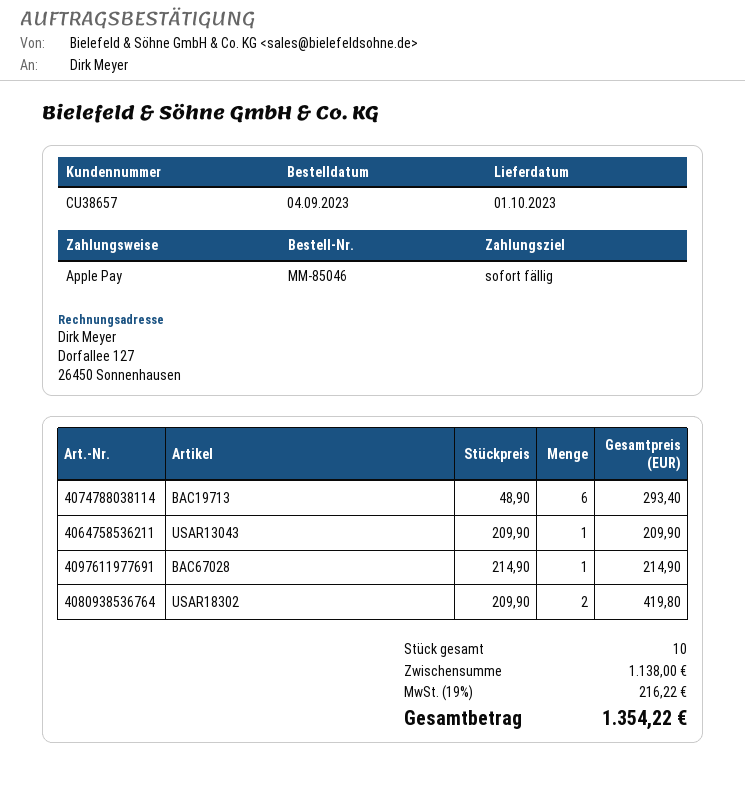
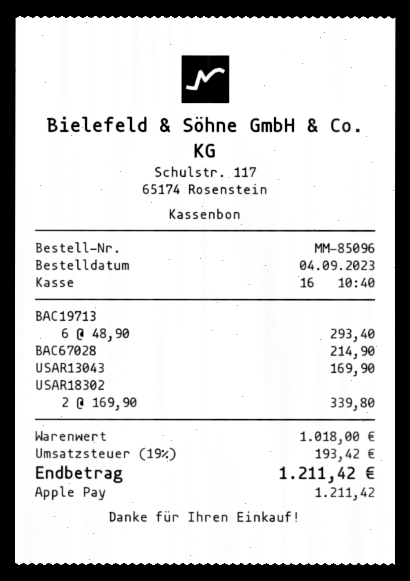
order number: MM-85046 -> MM-85096
USAR13043: 1 x 209.90 = 209.90 -> 1 x 169.90 = 169.90
USAR18302: 2 x 209.90 = 419.80 -> 2 x 169.90 = 339.80
subtotal: 1138.00 -> 1018.00
tax: 19% = 216.22 -> 19% = 193.42
total: 1354.22 -> 1211.42

